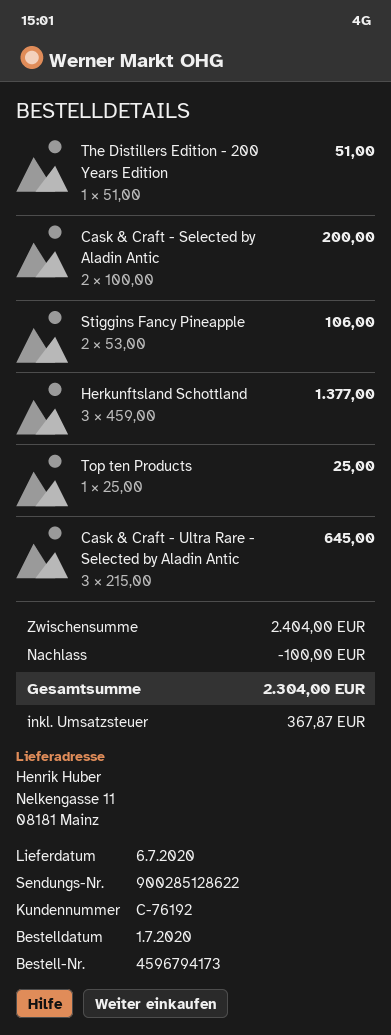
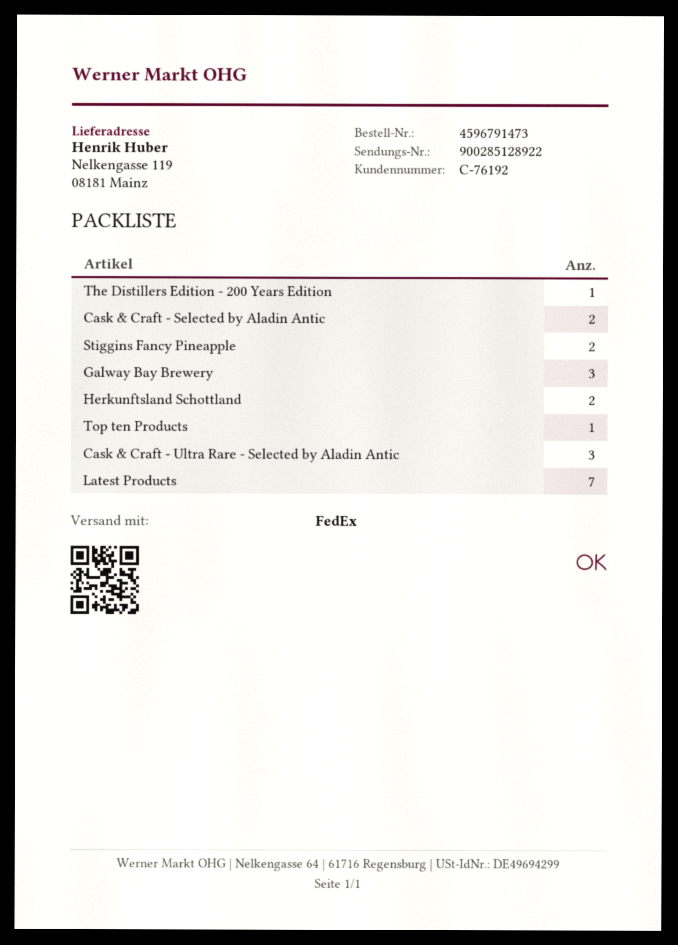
order number: 4596794173 -> 4596791473
tracking number: 900285128622 -> 900285128922
ship to: Nelkengasse 11, 08181 Mainz -> Nelkengasse 119, 08181 Mainz
Herkunftsland Schottland: 3 -> 2
Galway Bay Brewery: none -> 3
Latest Products: none -> 7

